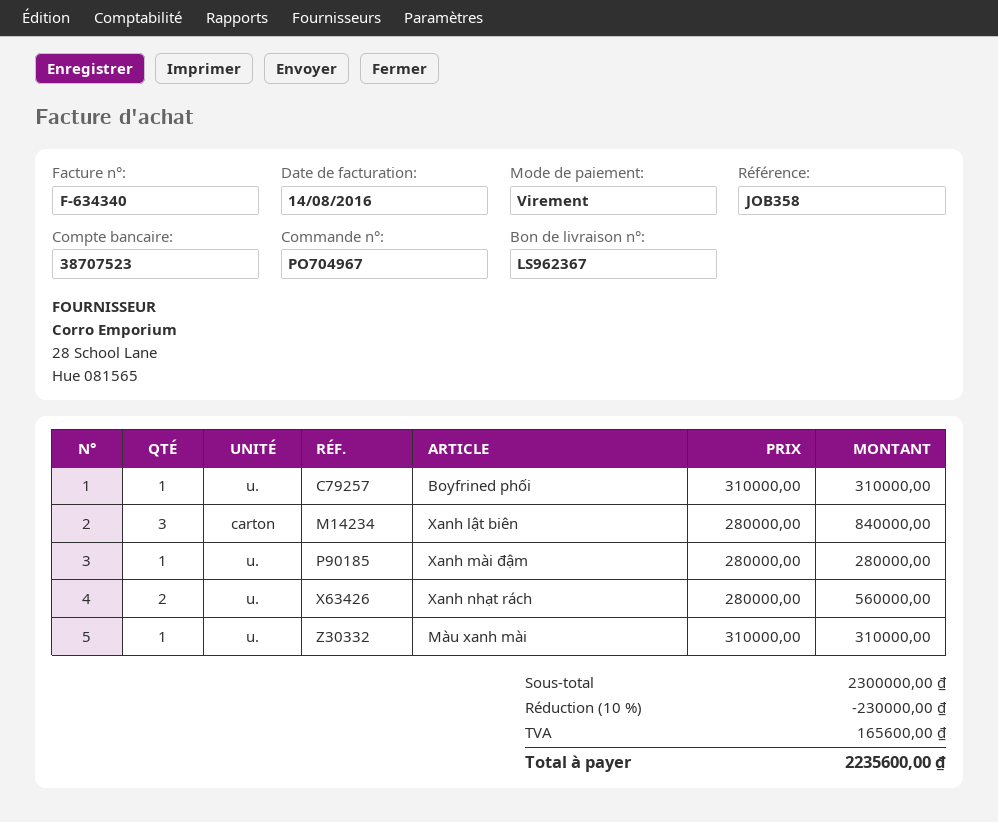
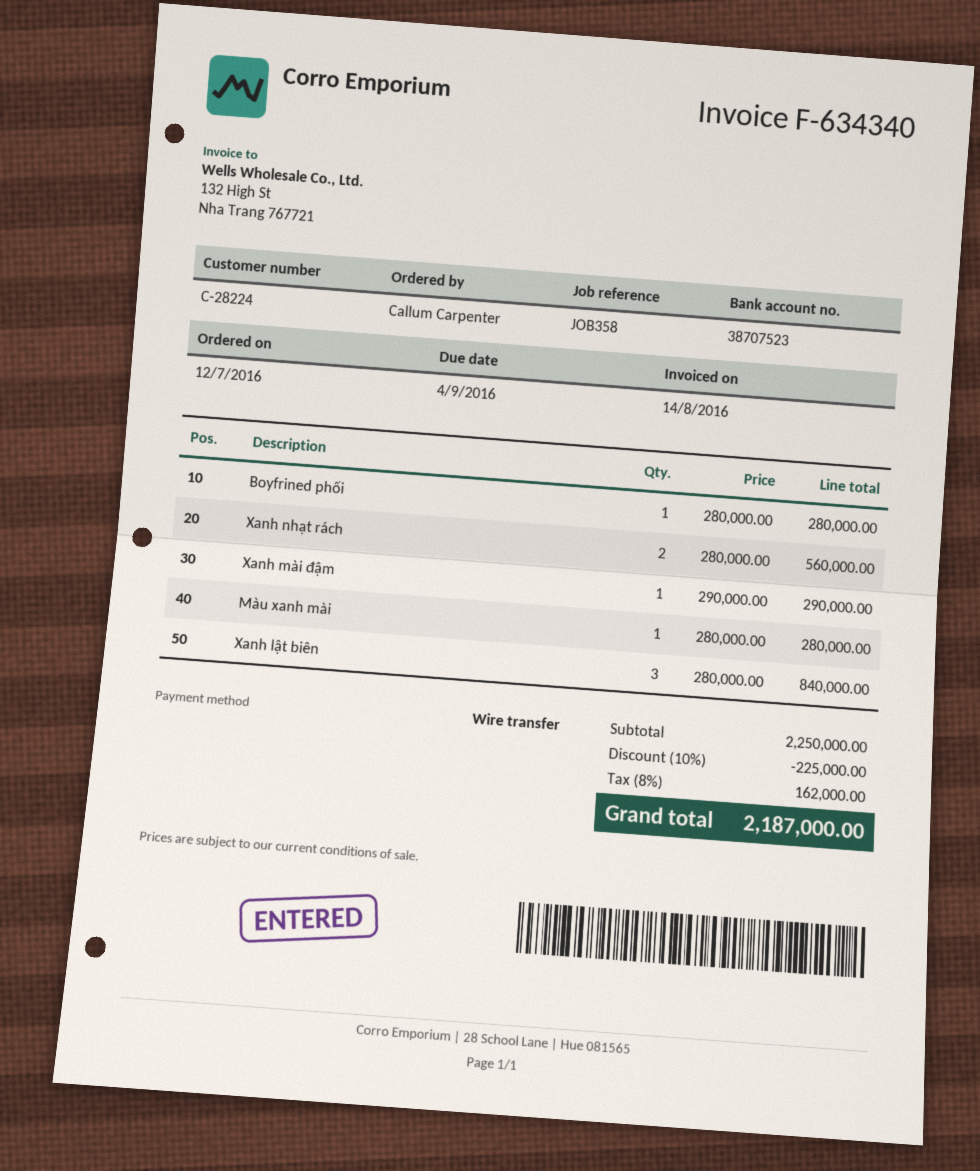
Boyfrined phối: 1 x 310000.00 = 310000.00 -> 1 x 280000.00 = 280000.00
Xanh mài đậm: 1 x 280000.00 = 280000.00 -> 1 x 290000.00 = 290000.00
Màu xanh mài: 1 x 310000.00 = 310000.00 -> 1 x 280000.00 = 280000.00
subtotal: 2300000.00 -> 2250000.00
discount: 10% = 230000.00 -> 10% = 225000.00
tax: 165600.00 -> 162000.00
total: 2235600.00 -> 2187000.00

